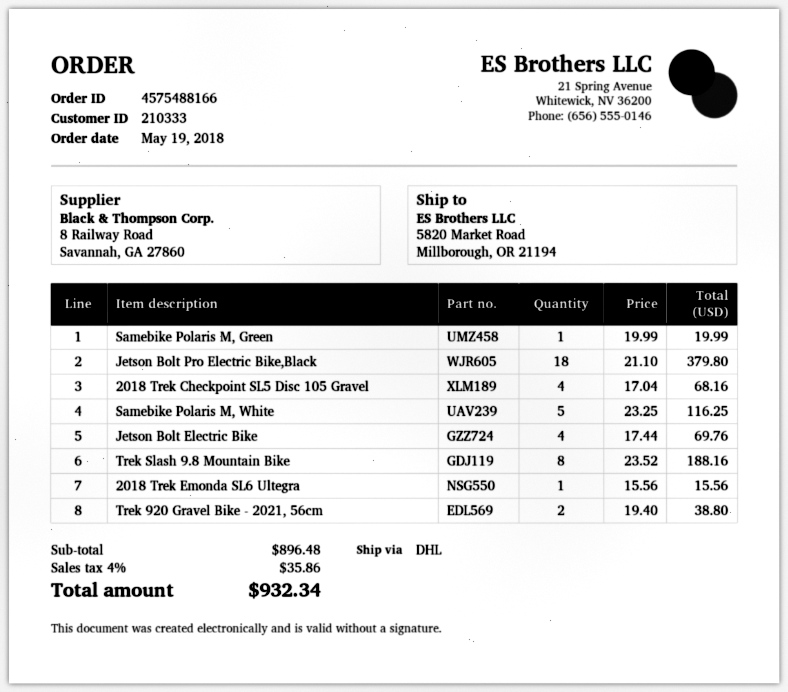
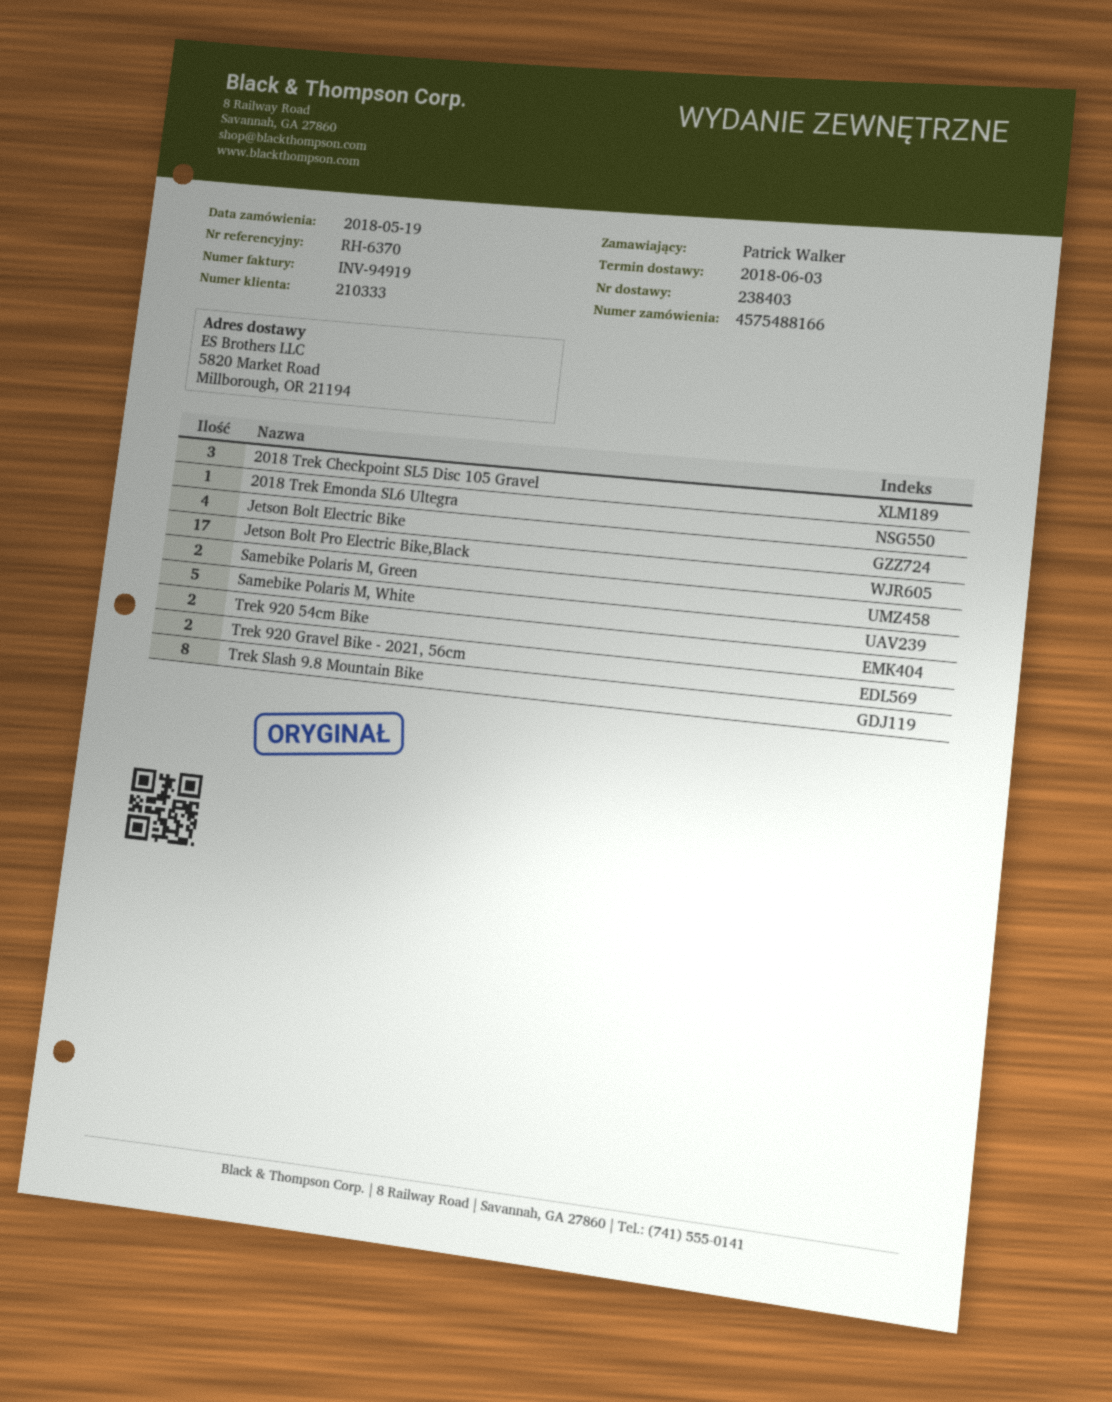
Samebike Polaris M, Green: 1 -> 2
Jetson Bolt Pro Electric Bike,Black: 18 -> 17
2018 Trek Checkpoint SL5 Disc 105 Gravel: 4 -> 3
Trek 920 54cm Bike: none -> 2

